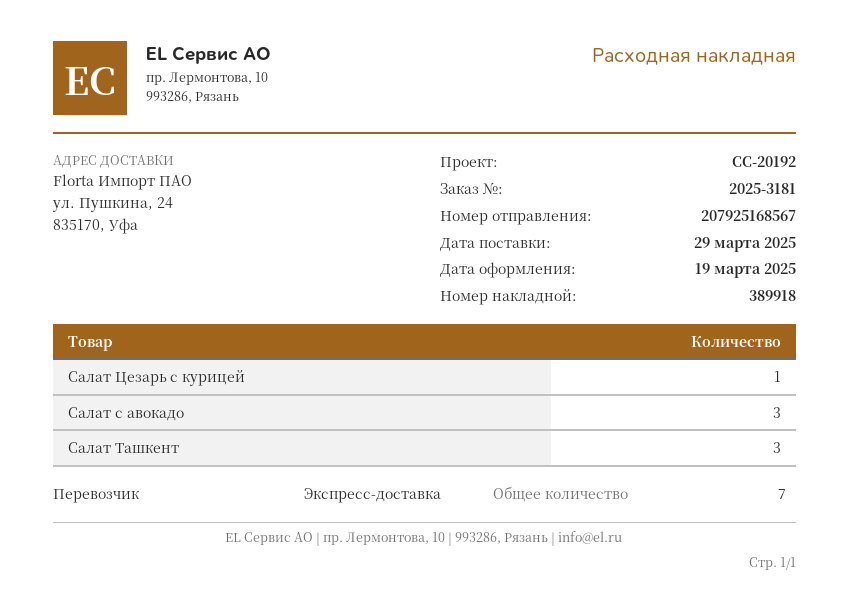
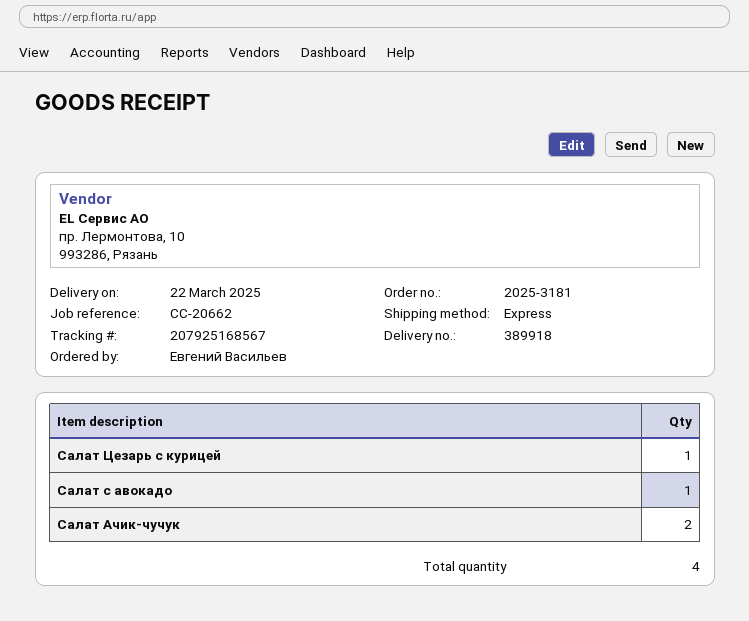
delivery date: 2025-03-29 -> 2025-03-22
reference: CC-20192 -> CC-20662
Салат с авокадо: 3 -> 1
Салат Ташкент: 3 -> none
Салат Ачик-чучук: none -> 2
total quantity: 7 -> 4

